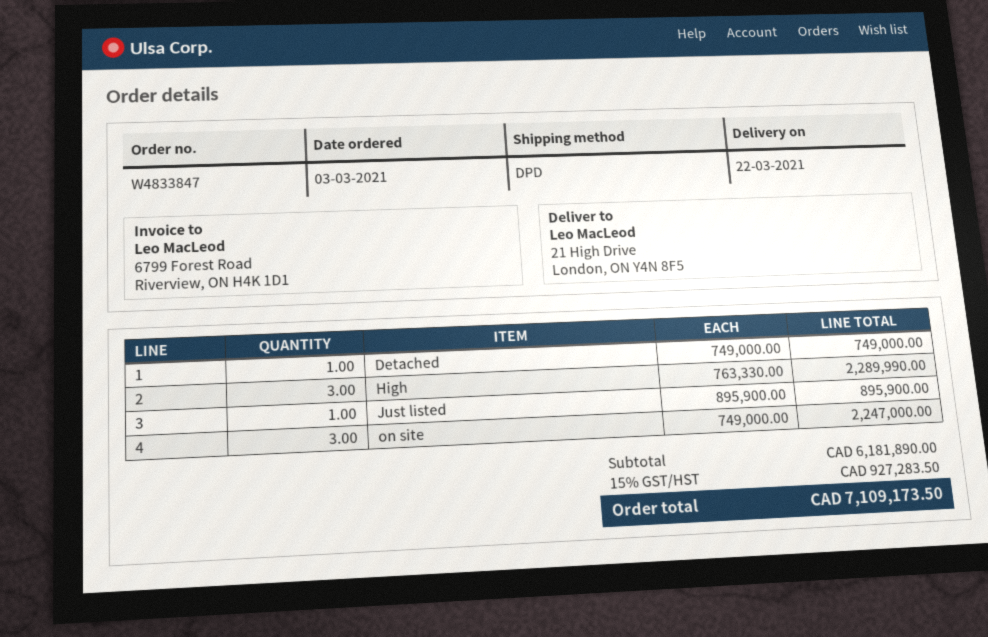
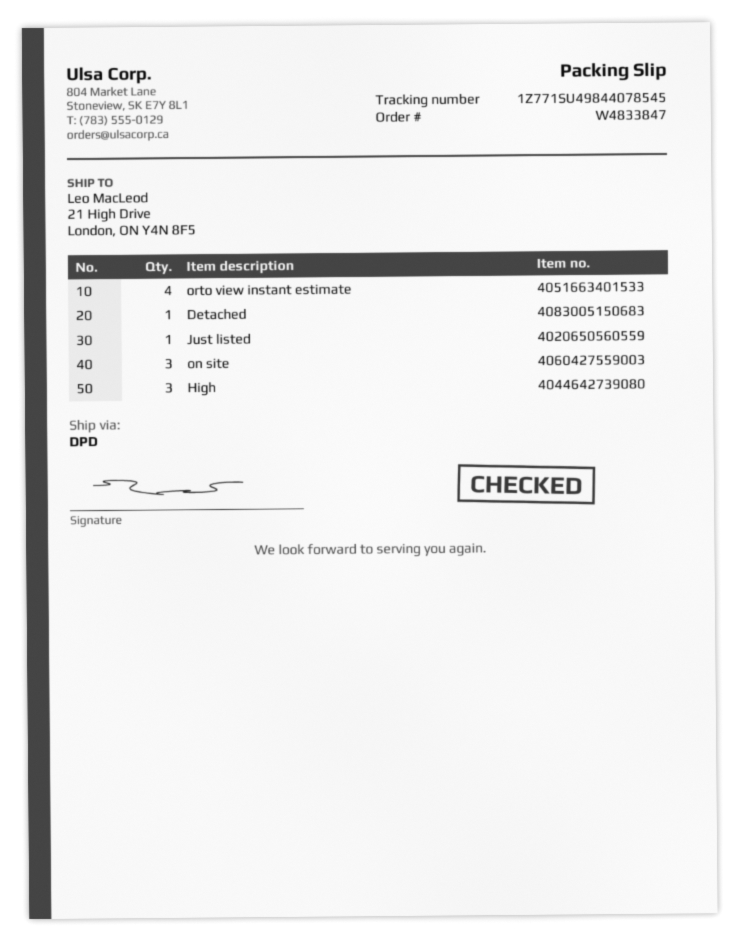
orto view instant estimate: none -> 4

